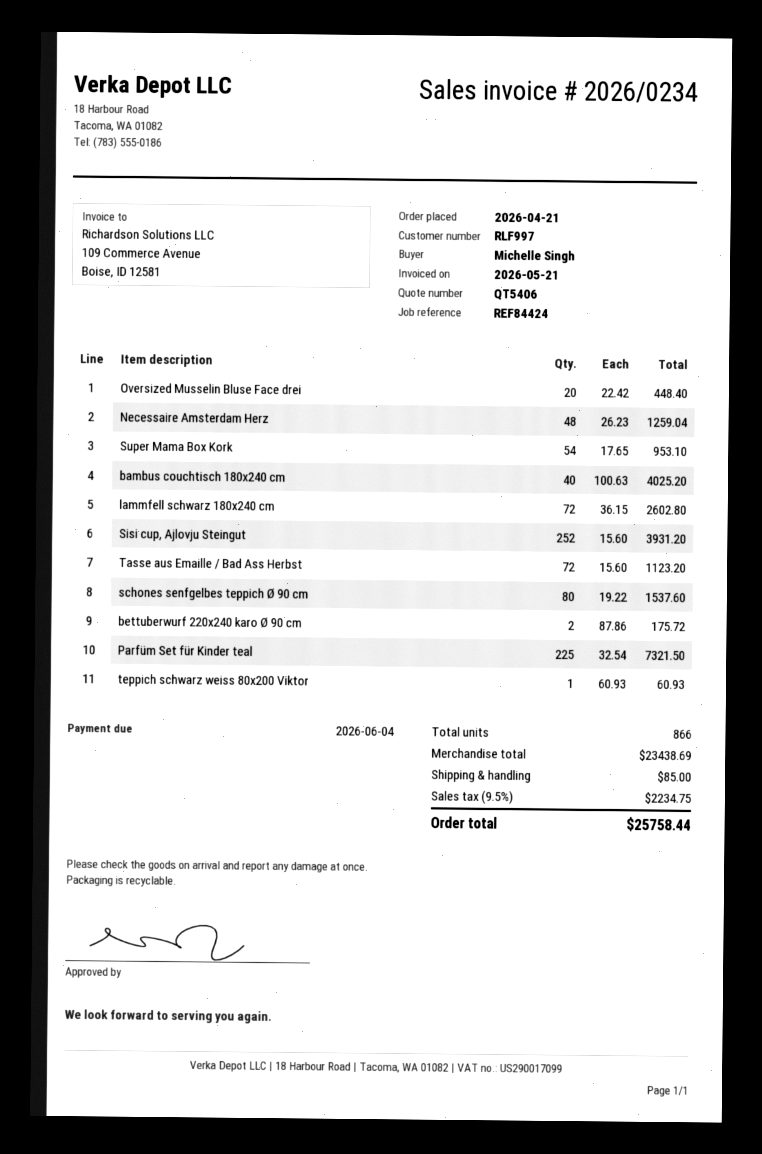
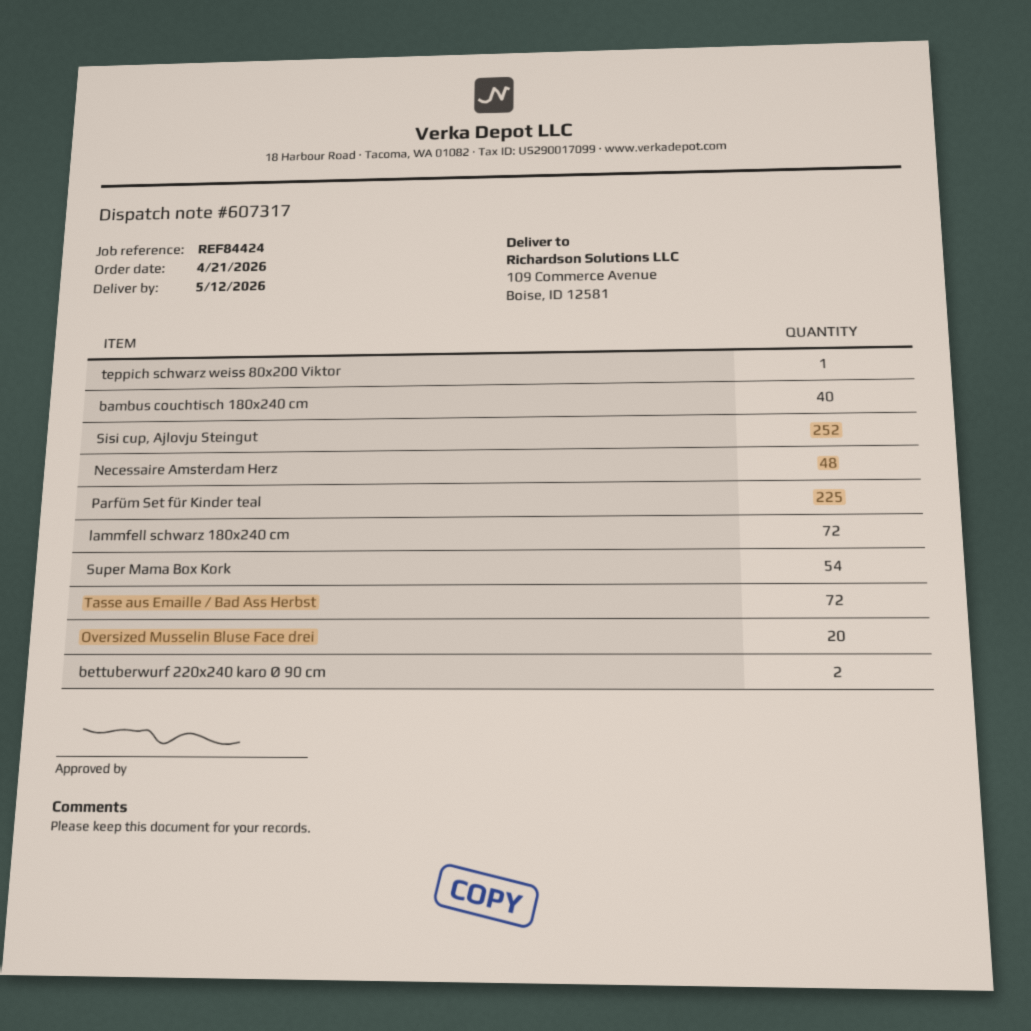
schones senfgelbes teppich Ø 90 cm: 80 -> none

